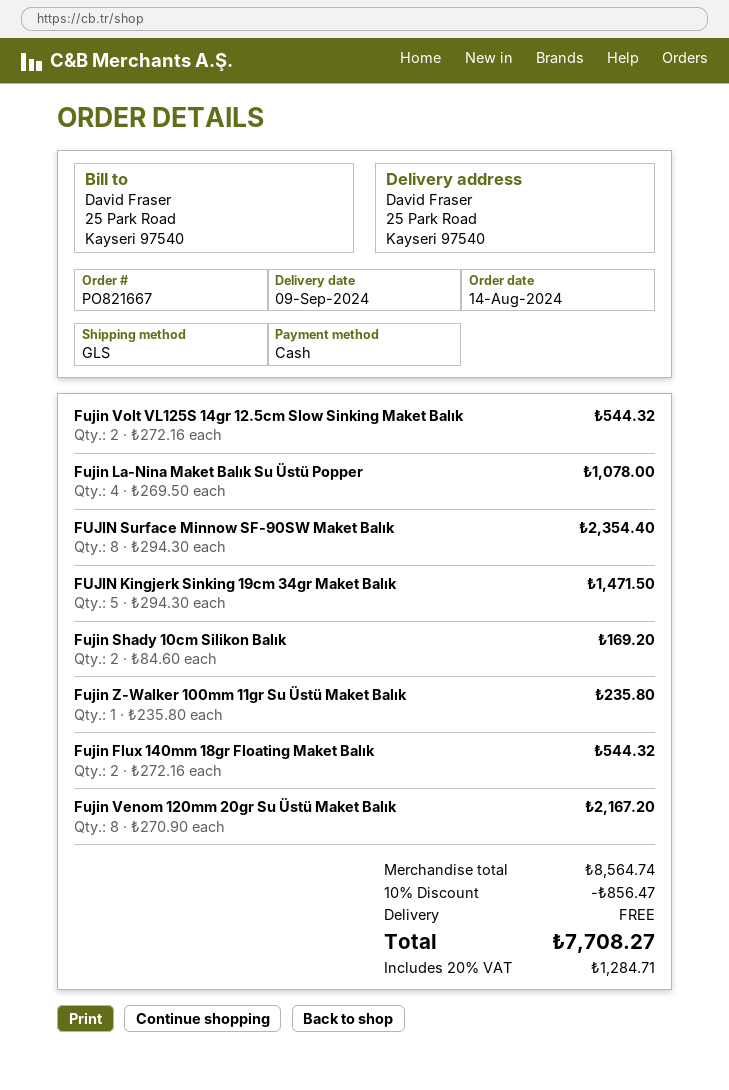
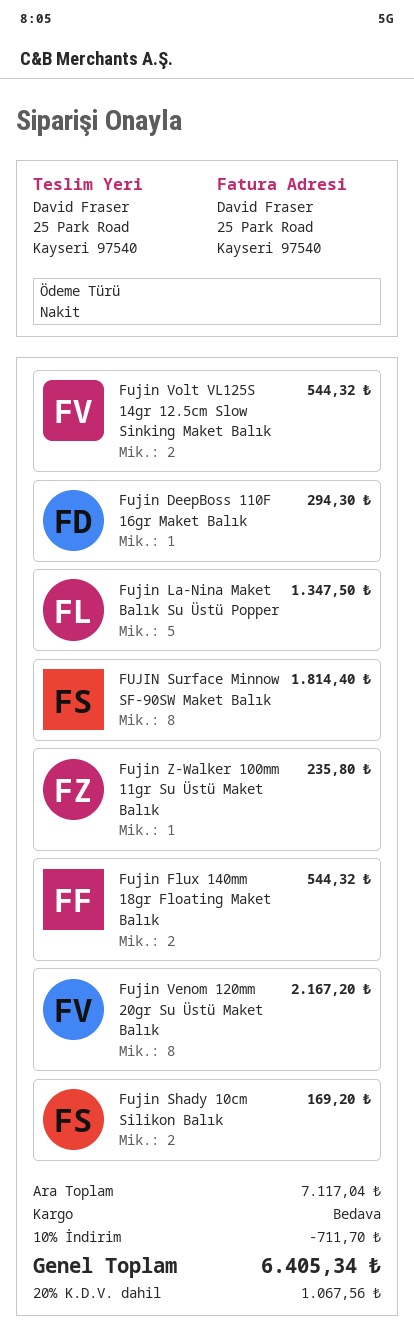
Fujin La-Nina Maket Balık Su Üstü Popper: 4 for 1078.00 -> 5 for 1347.50
FUJIN Surface Minnow SF-90SW Maket Balık: 8 for 2354.40 -> 8 for 1814.40
FUJIN Kingjerk Sinking 19cm 34gr Maket Balık: 5 for 1471.50 -> none
Fujin DeepBoss 110F 16gr Maket Balık: none -> 1 for 294.30
subtotal: 8564.74 -> 7117.04
discount: 10% = 856.47 -> 10% = 711.70
tax: 20% = 1284.71 -> 20% = 1067.56
total: 7708.27 -> 6405.34

